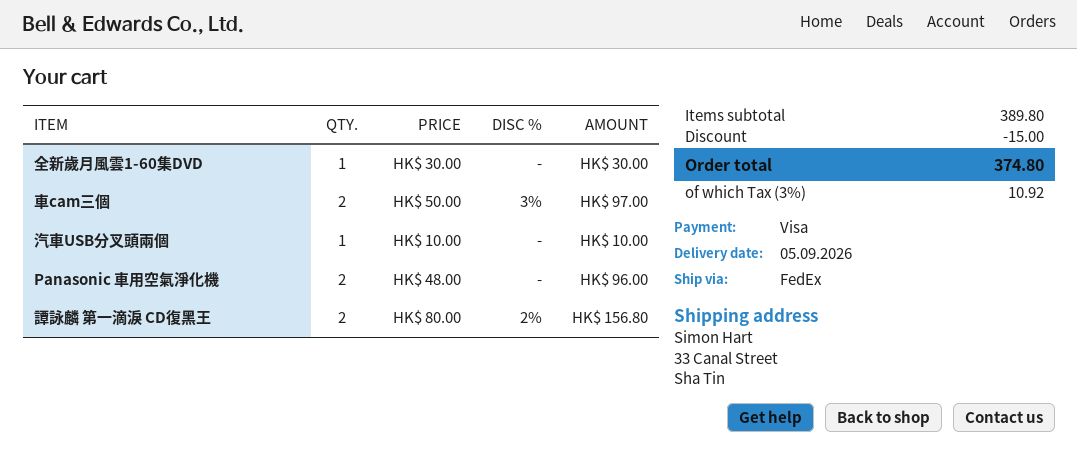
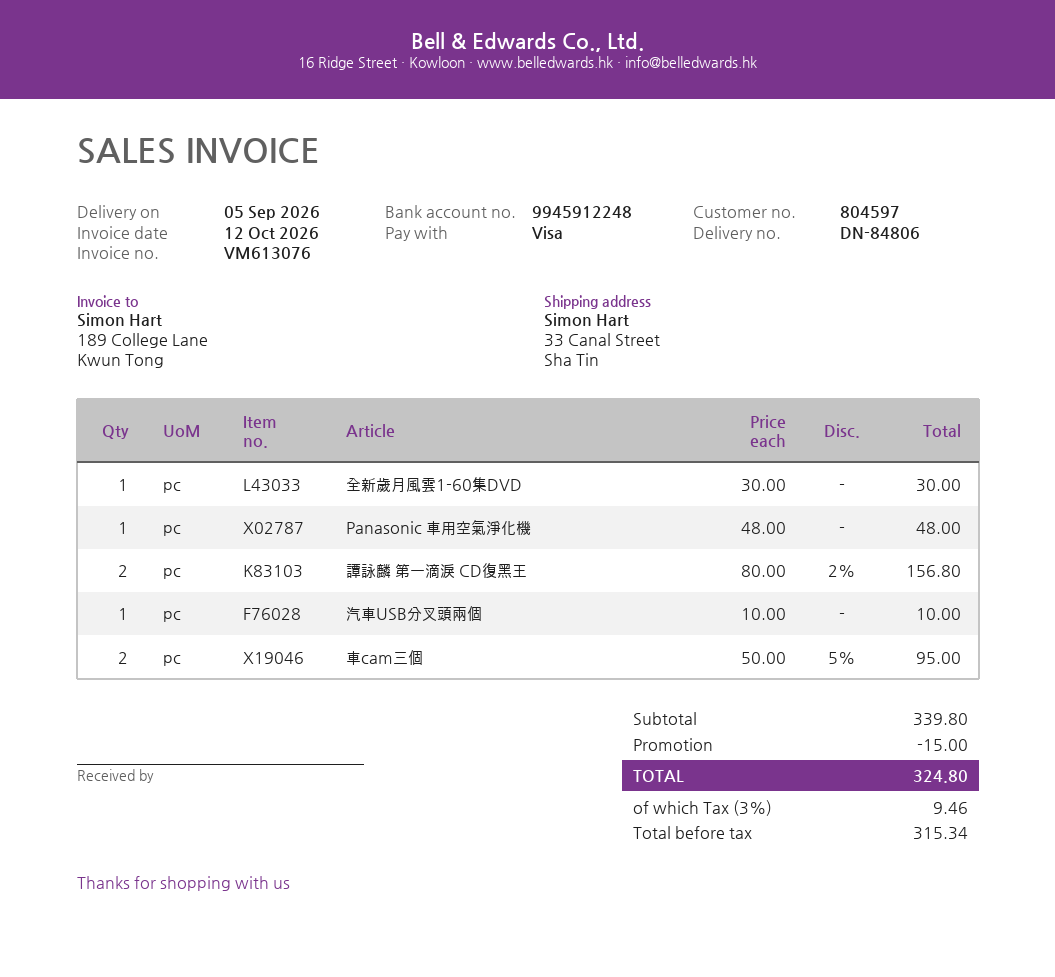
車cam三個: 2 x 50.00 - 3% = 97.00 -> 2 x 50.00 - 5% = 95.00
Panasonic 車用空氣淨化機: 2 x 48.00 = 96.00 -> 1 x 48.00 = 48.00
subtotal: 389.80 -> 339.80
tax: 3% = 10.92 -> 3% = 9.46
total: 374.80 -> 324.80

